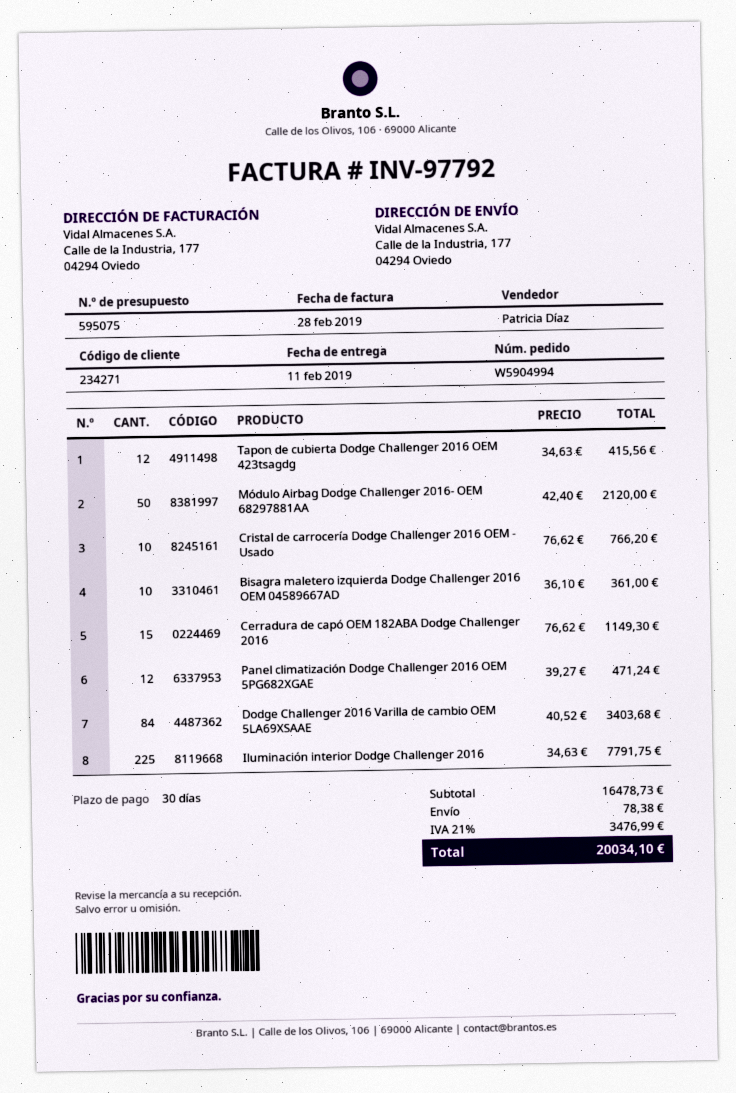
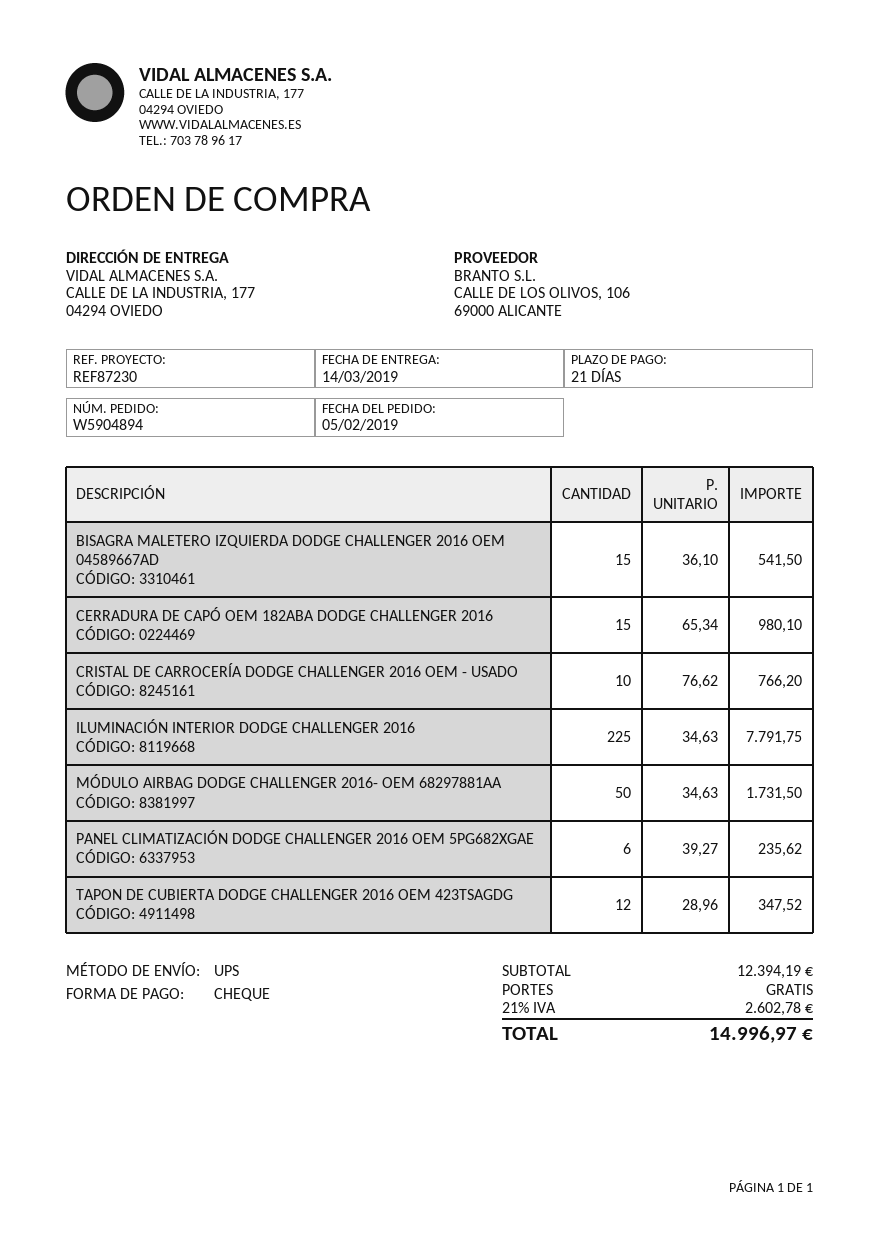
order number: W5904994 -> W5904894
delivery date: 2019-02-11 -> 2019-03-14
payment terms: 30 days -> 21 days
Tapon de cubierta Dodge Challenger 2016 OEM 423tsagdg: 12 x 34.63 = 415.56 -> 12 x 28.96 = 347.52
Módulo Airbag Dodge Challenger 2016- OEM 68297881AA: 50 x 42.40 = 2120.00 -> 50 x 34.63 = 1731.50
Bisagra maletero izquierda Dodge Challenger 2016 OEM 04589667AD: 10 x 36.10 = 361.00 -> 15 x 36.10 = 541.50
Cerradura de capó OEM 182ABA Dodge Challenger 2016: 15 x 76.62 = 1149.30 -> 15 x 65.34 = 980.10
Panel climatización Dodge Challenger 2016 OEM 5PG682XGAE: 12 x 39.27 = 471.24 -> 6 x 39.27 = 235.62
Dodge Challenger 2016 Varilla de cambio OEM 5LA69XSAAE: 84 x 40.52 = 3403.68 -> none
subtotal: 16478.73 -> 12394.19
shipping: 78.38 -> 0.00
tax: 21% = 3476.99 -> 21% = 2602.78
total: 20034.10 -> 14996.97

